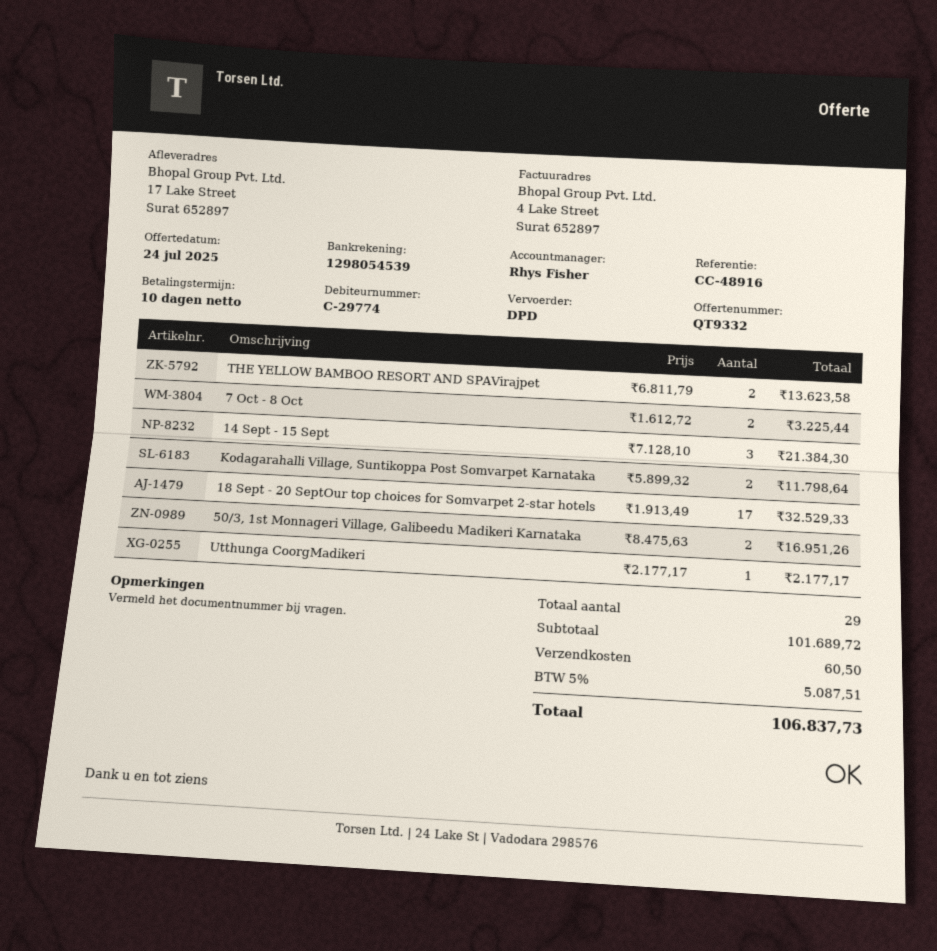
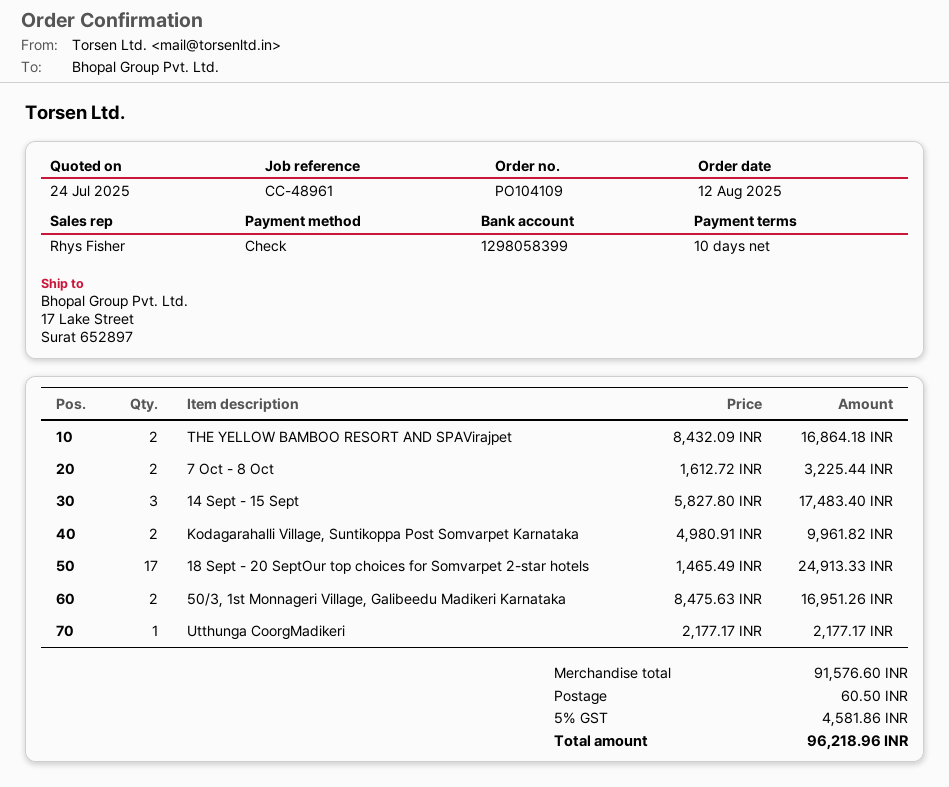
reference: CC-48916 -> CC-48961
bank account: 1298054539 -> 1298058399
THE YELLOW BAMBOO RESORT AND SPAVirajpet: 2 x 6811.79 = 13623.58 -> 2 x 8432.09 = 16864.18
14 Sept - 15 Sept: 3 x 7128.10 = 21384.30 -> 3 x 5827.80 = 17483.40
Kodagarahalli Village, Suntikoppa Post Somvarpet Karnataka: 2 x 5899.32 = 11798.64 -> 2 x 4980.91 = 9961.82
18 Sept - 20 SeptOur top choices for Somvarpet 2-star hotels: 17 x 1913.49 = 32529.33 -> 17 x 1465.49 = 24913.33
subtotal: 101689.72 -> 91576.60
tax: 5% = 5087.51 -> 5% = 4581.86
total: 106837.73 -> 96218.96

